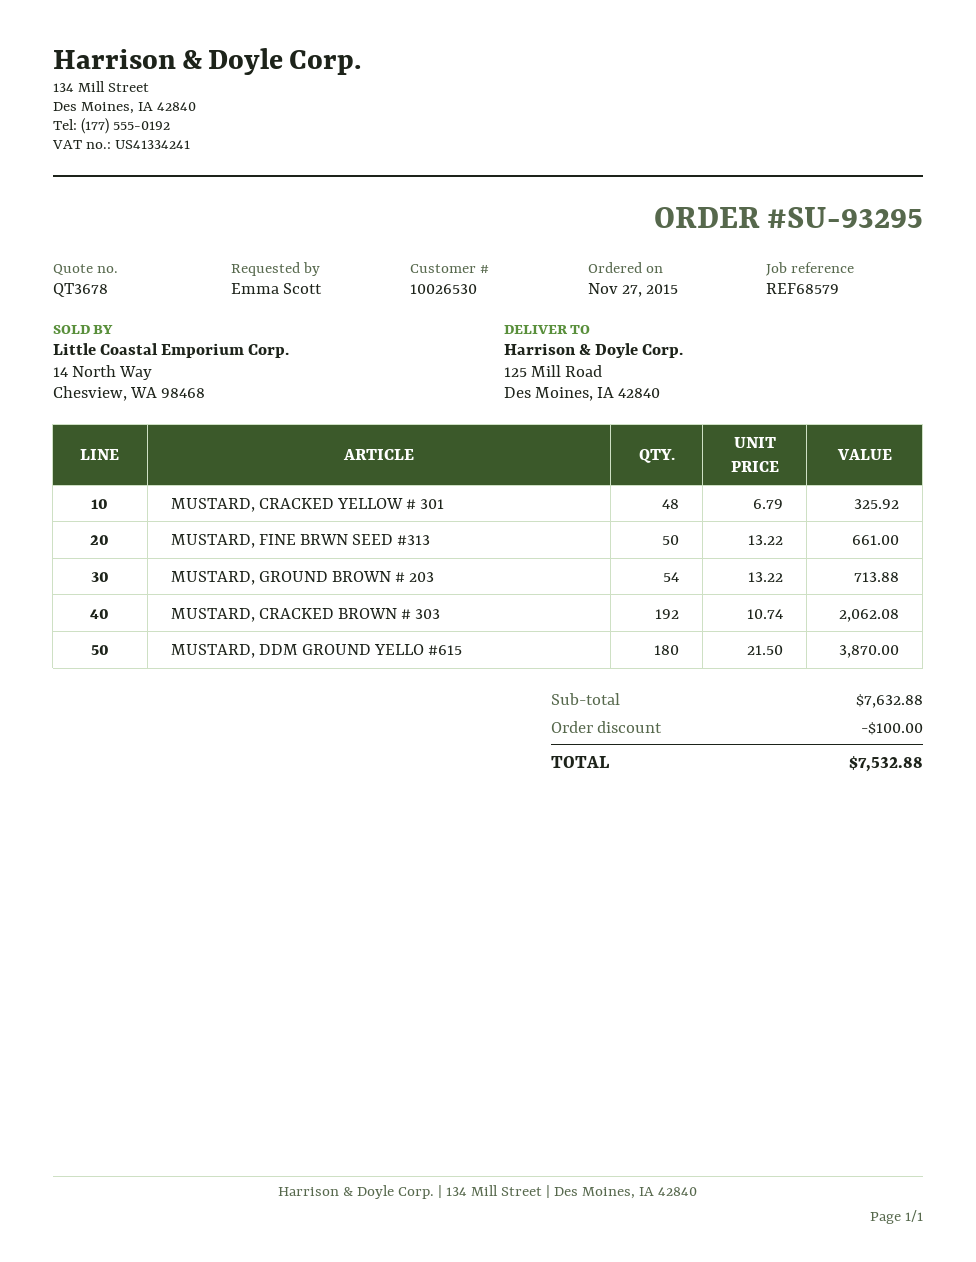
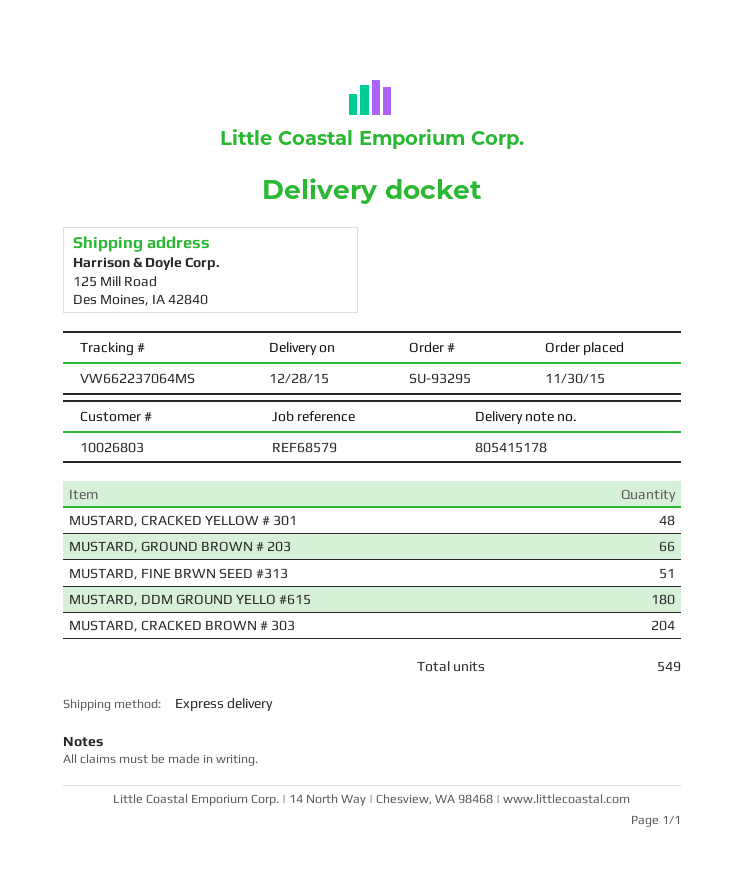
order date: 2015-11-27 -> 2015-11-30
customer number: 10026530 -> 10026803
MUSTARD, FINE BRWN SEED #313: 50 -> 51
MUSTARD, GROUND BROWN # 203: 54 -> 66
MUSTARD, CRACKED BROWN # 303: 192 -> 204

